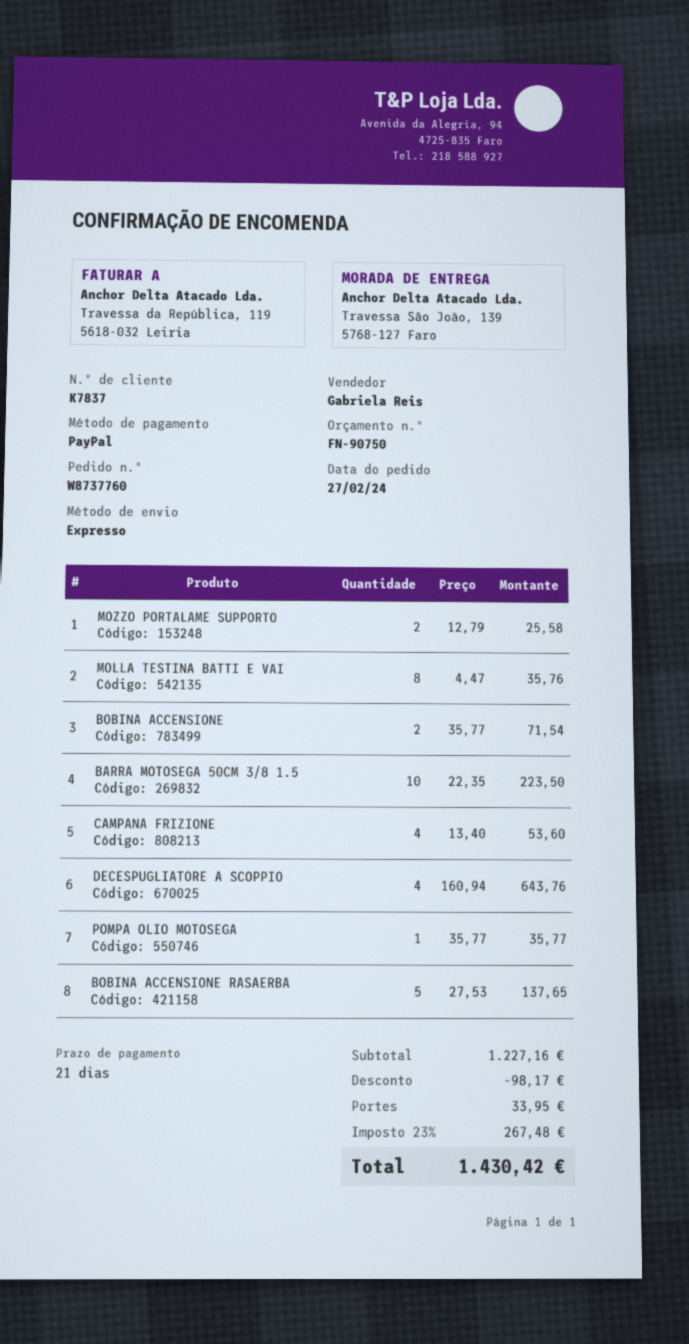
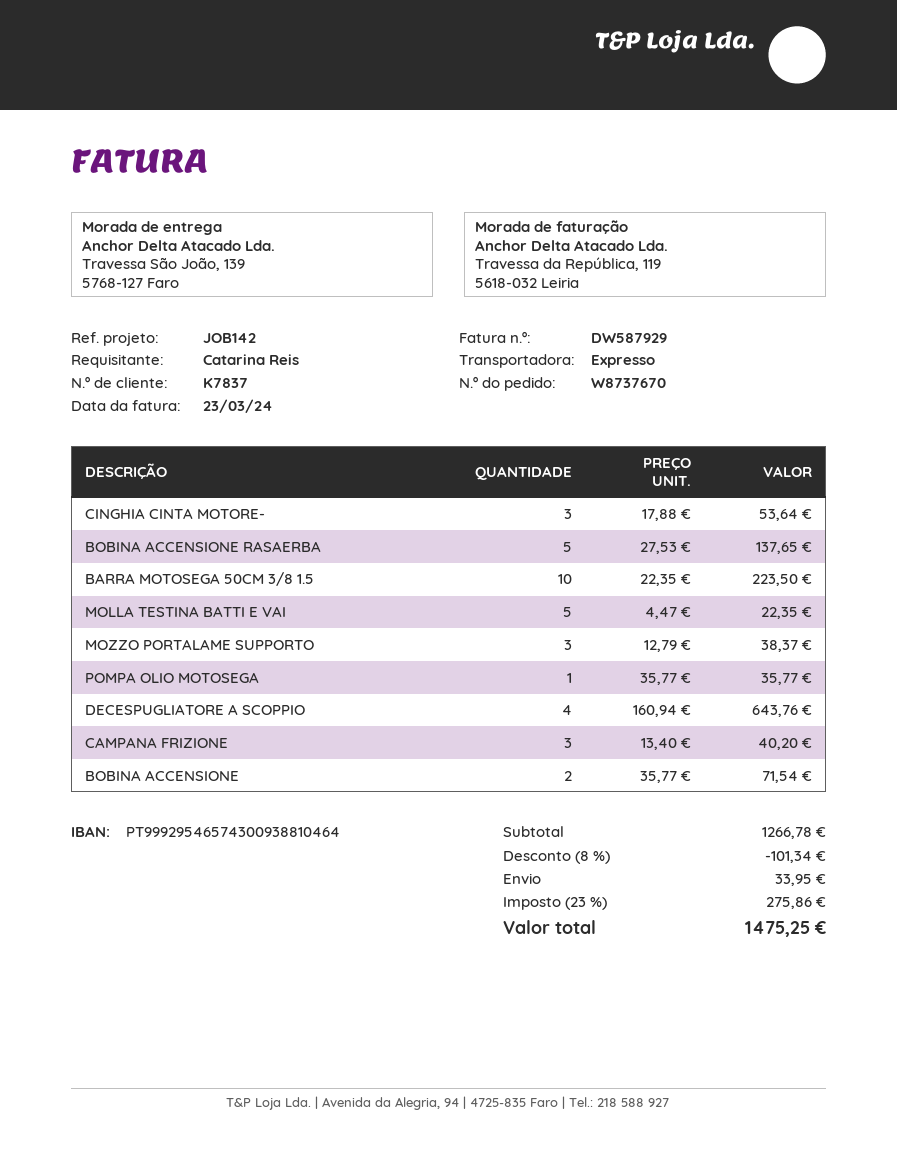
order number: W8737760 -> W8737670
MOZZO PORTALAME SUPPORTO: 2 x 12.79 = 25.58 -> 3 x 12.79 = 38.37
MOLLA TESTINA BATTI E VAI: 8 x 4.47 = 35.76 -> 5 x 4.47 = 22.35
CAMPANA FRIZIONE: 4 x 13.40 = 53.60 -> 3 x 13.40 = 40.20
CINGHIA CINTA MOTORE-: none -> 3 x 17.88 = 53.64
subtotal: 1227.16 -> 1266.78
discount: 98.17 -> 101.34
tax: 23% = 267.48 -> 23% = 275.86
total: 1430.42 -> 1475.25

